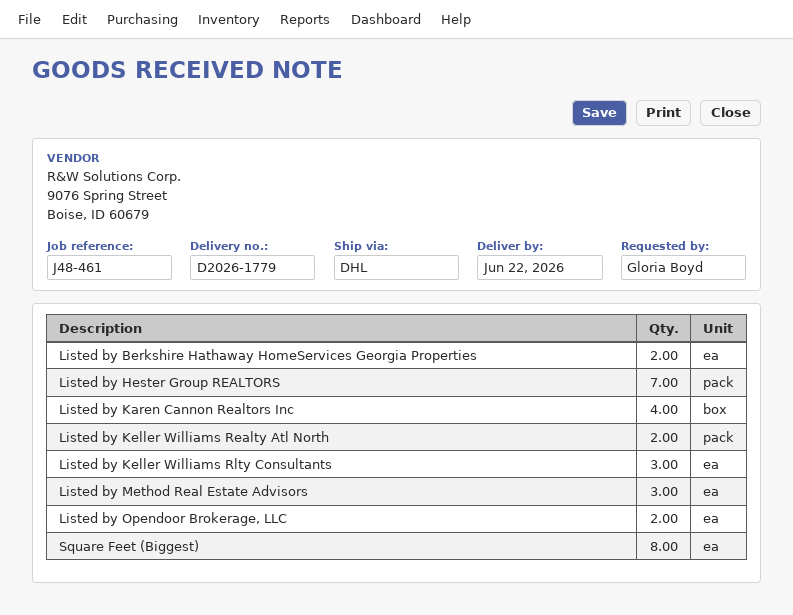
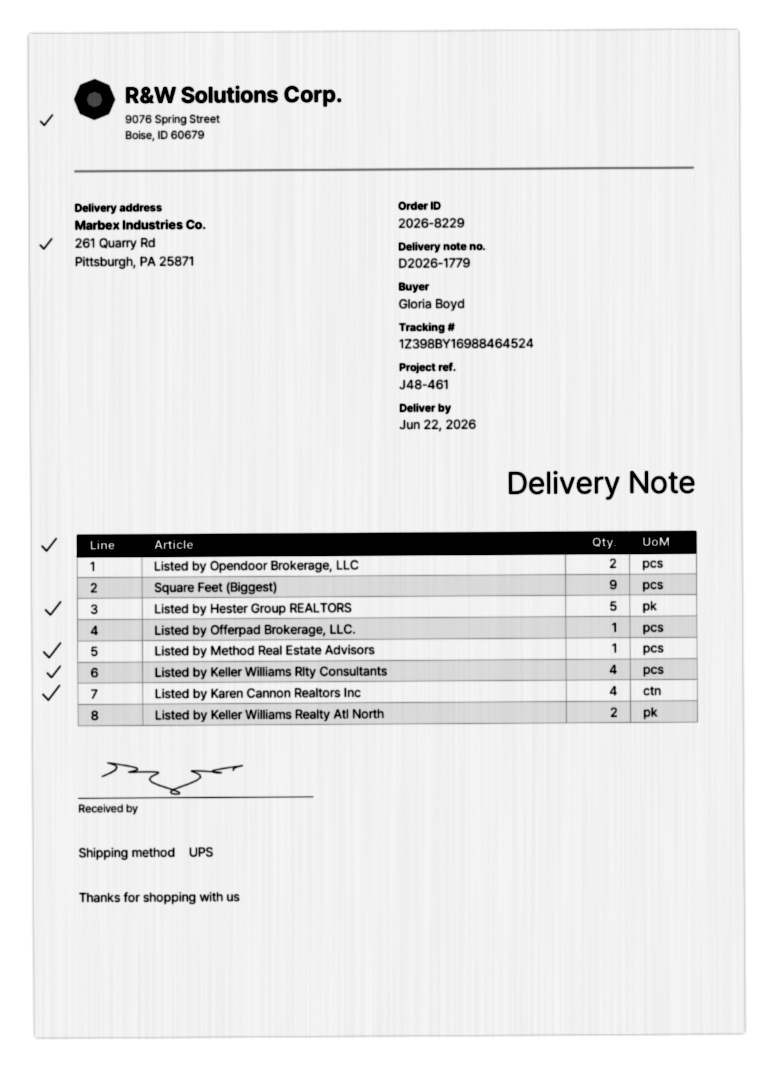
shipping method: DHL -> UPS
Listed by Berkshire Hathaway HomeServices Georgia Properties: 2 -> none
Listed by Hester Group REALTORS: 7 -> 5
Listed by Keller Williams Rlty Consultants: 3 -> 4
Listed by Method Real Estate Advisors: 3 -> 1
Square Feet (Biggest): 8 -> 9
Listed by Offerpad Brokerage, LLC.: none -> 1

